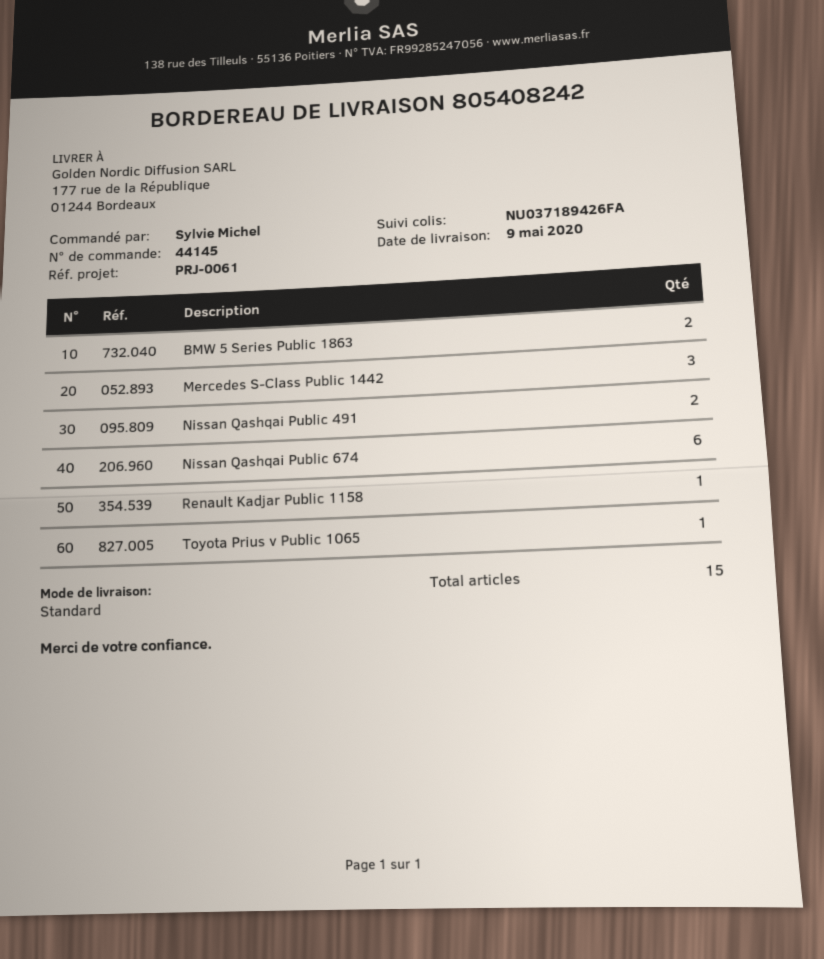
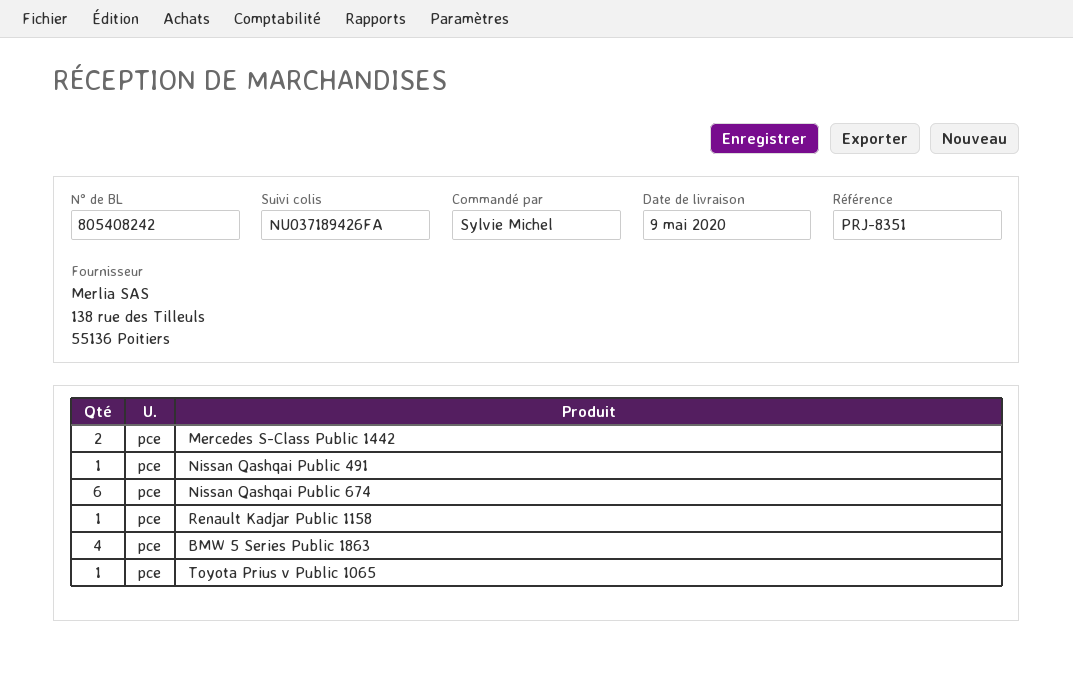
reference: PRJ-0061 -> PRJ-8351
BMW 5 Series Public 1863: 2 -> 4
Mercedes S-Class Public 1442: 3 -> 2
Nissan Qashqai Public 491: 2 -> 1

